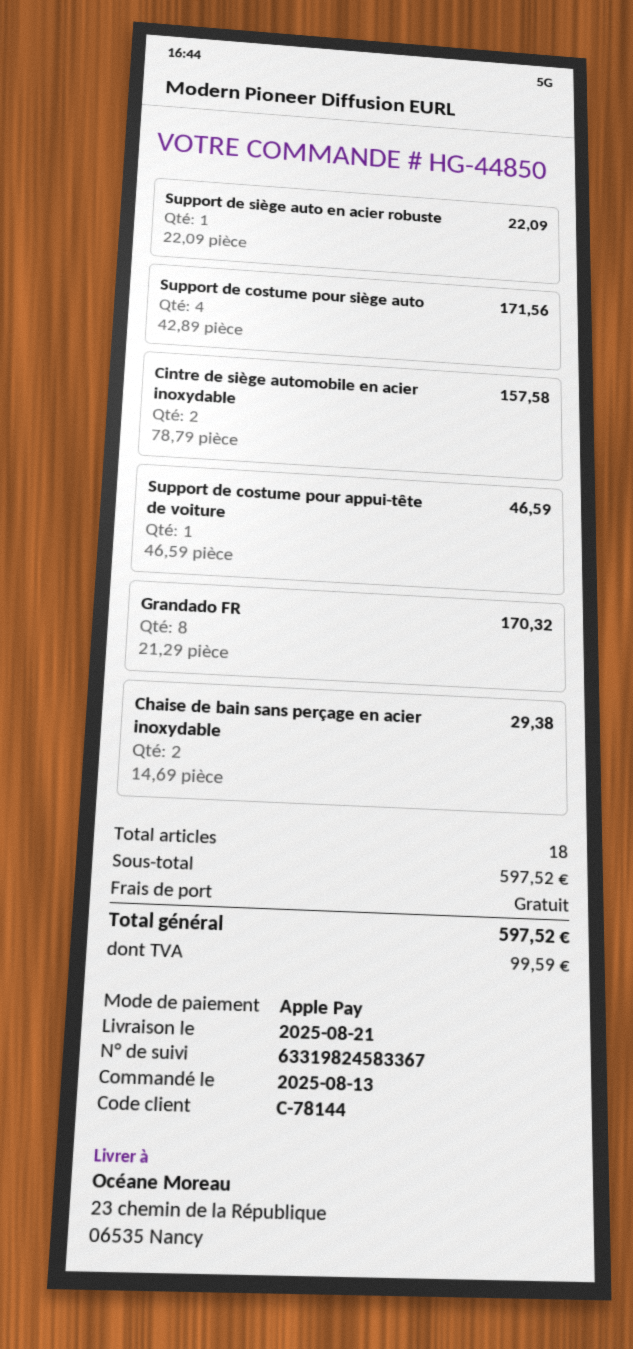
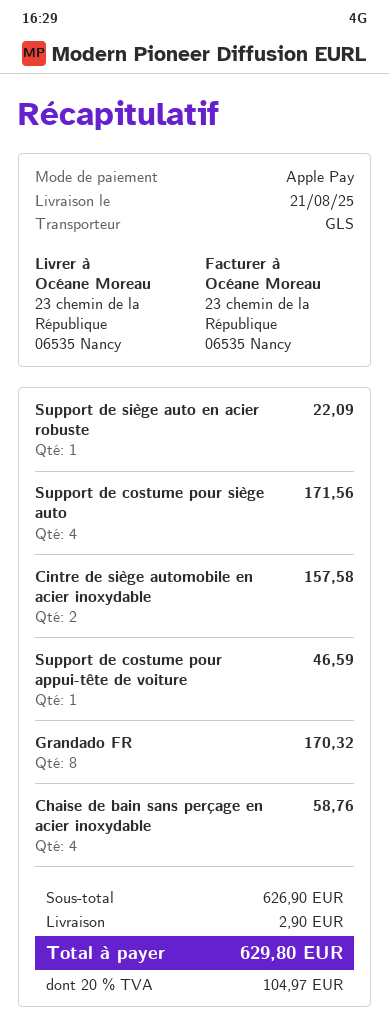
Chaise de bain sans perçage en acier inoxydable: 2 for 29.38 -> 4 for 58.76
subtotal: 597.52 -> 626.90
shipping: 0.00 -> 2.90
tax: 99.59 -> 104.97
total: 597.52 -> 629.80

